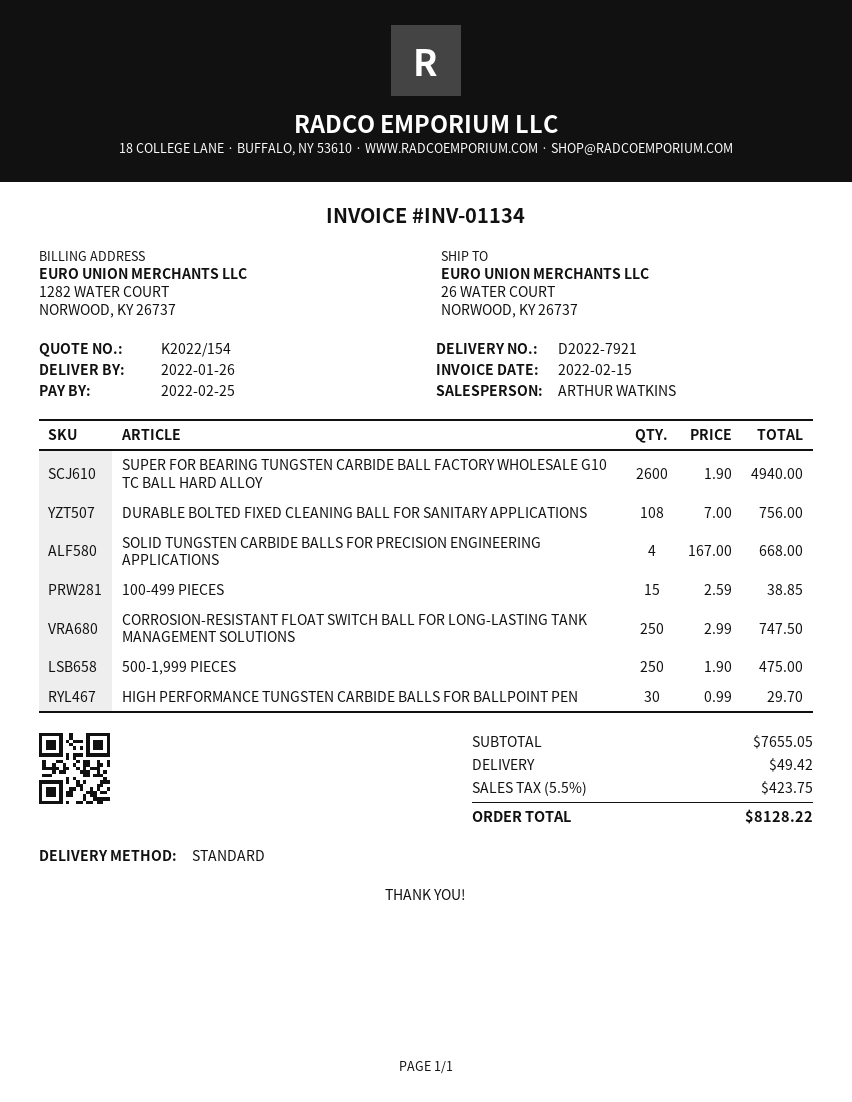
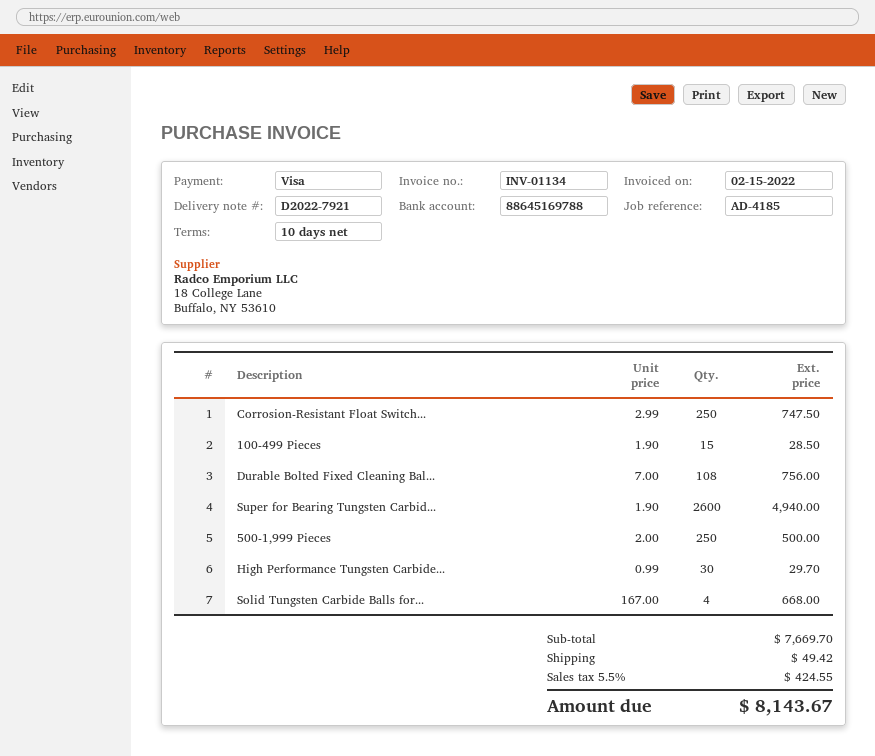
100-499 PIECES: 15 x 2.59 = 38.85 -> 15 x 1.90 = 28.50
500-1,999 PIECES: 250 x 1.90 = 475.00 -> 250 x 2.00 = 500.00
subtotal: 7655.05 -> 7669.70
tax: 5.5% = 423.75 -> 5.5% = 424.55
total: 8128.22 -> 8143.67

